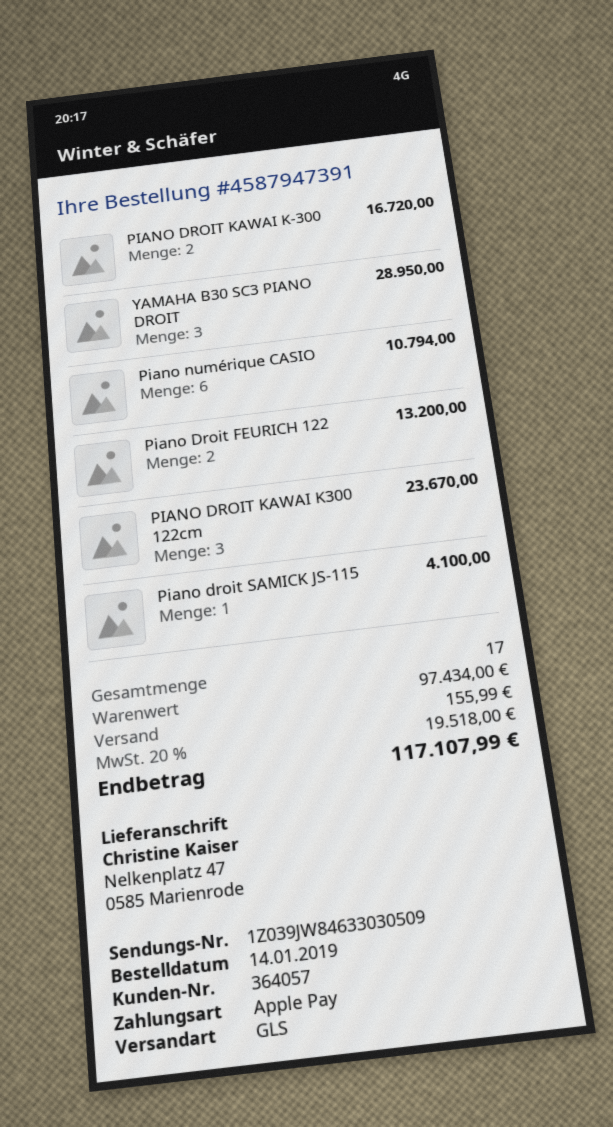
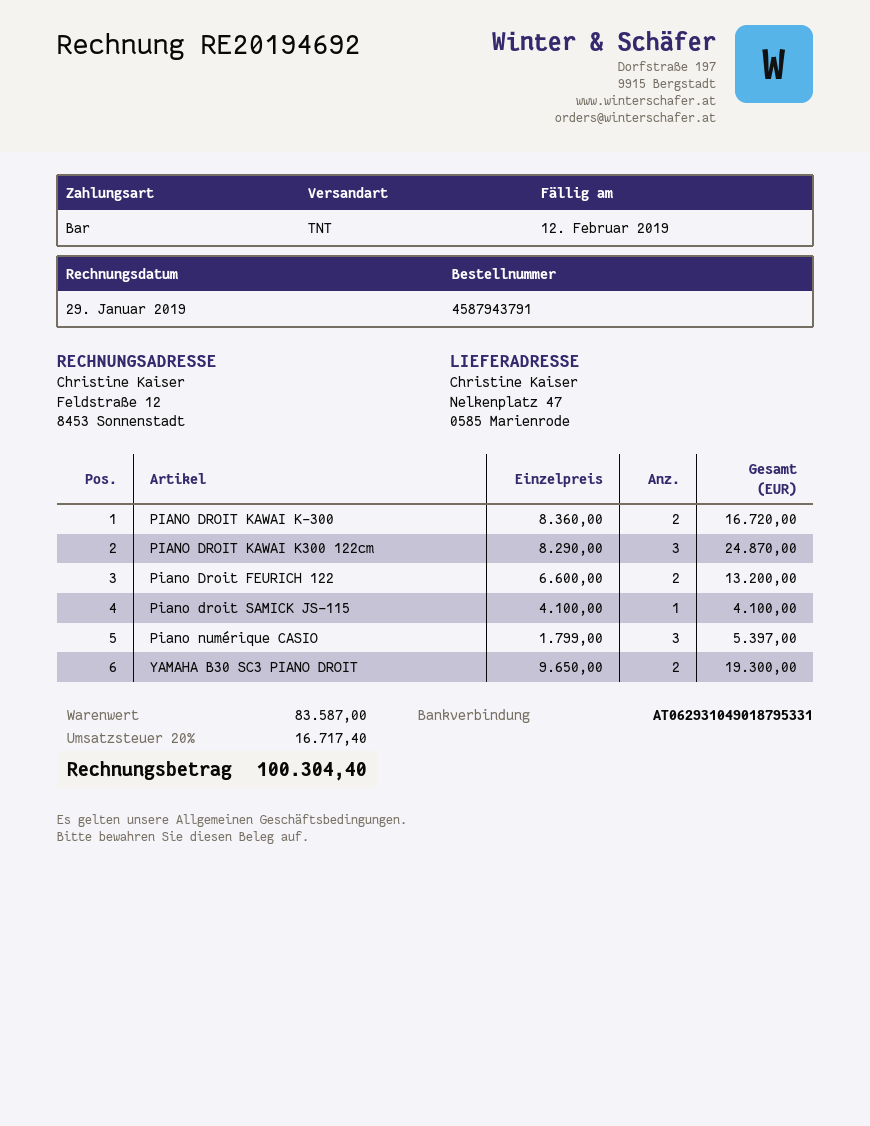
order number: 4587947391 -> 4587943791
payment method: Apple Pay -> cash
shipping method: GLS -> TNT
YAMAHA B30 SC3 PIANO DROIT: 3 for 28950.00 -> 2 for 19300.00
Piano numérique CASIO: 6 for 10794.00 -> 3 for 5397.00
PIANO DROIT KAWAI K300 122cm: 3 for 23670.00 -> 3 for 24870.00
subtotal: 97434.00 -> 83587.00
shipping: 155.99 -> none
tax: 20% = 19518.00 -> 20% = 16717.40
total: 117107.99 -> 100304.40

